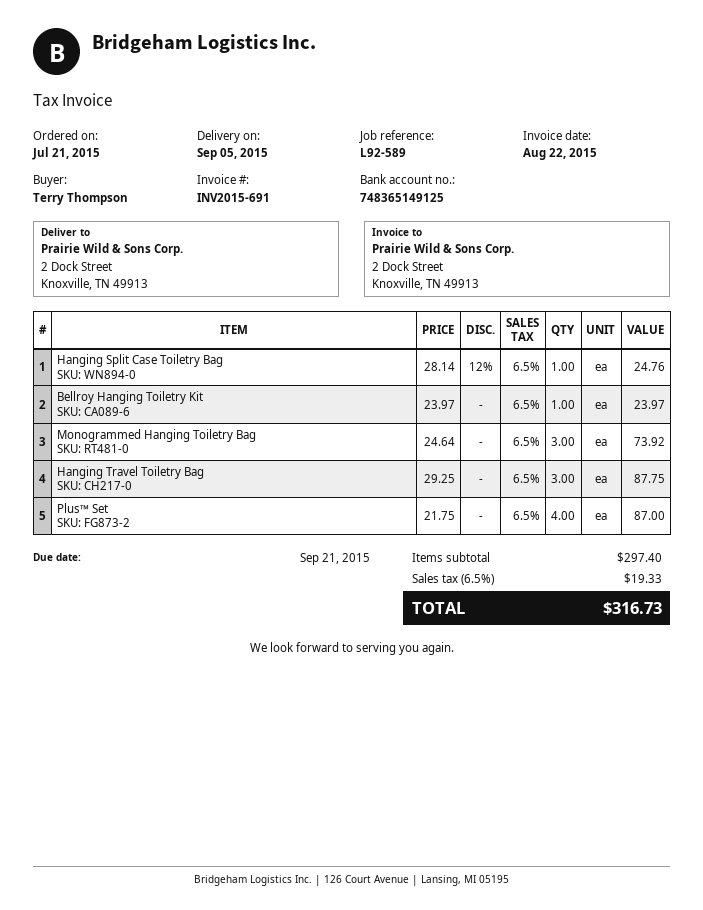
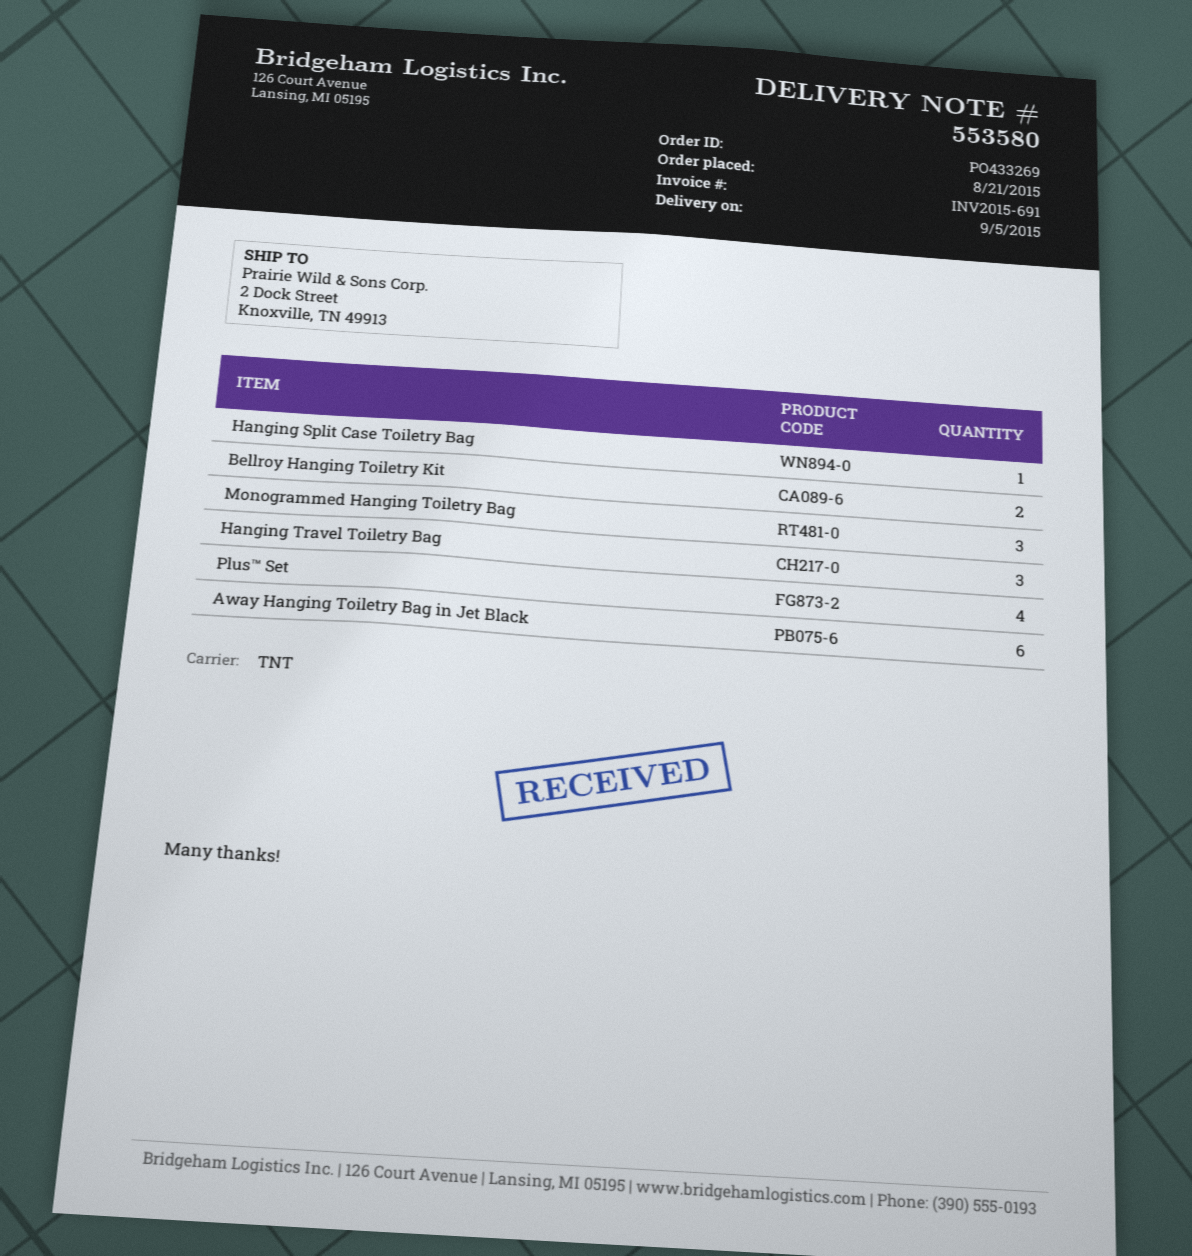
order date: 2015-07-21 -> 2015-08-21
Bellroy Hanging Toiletry Kit: 1 -> 2
Away Hanging Toiletry Bag in Jet Black: none -> 6

